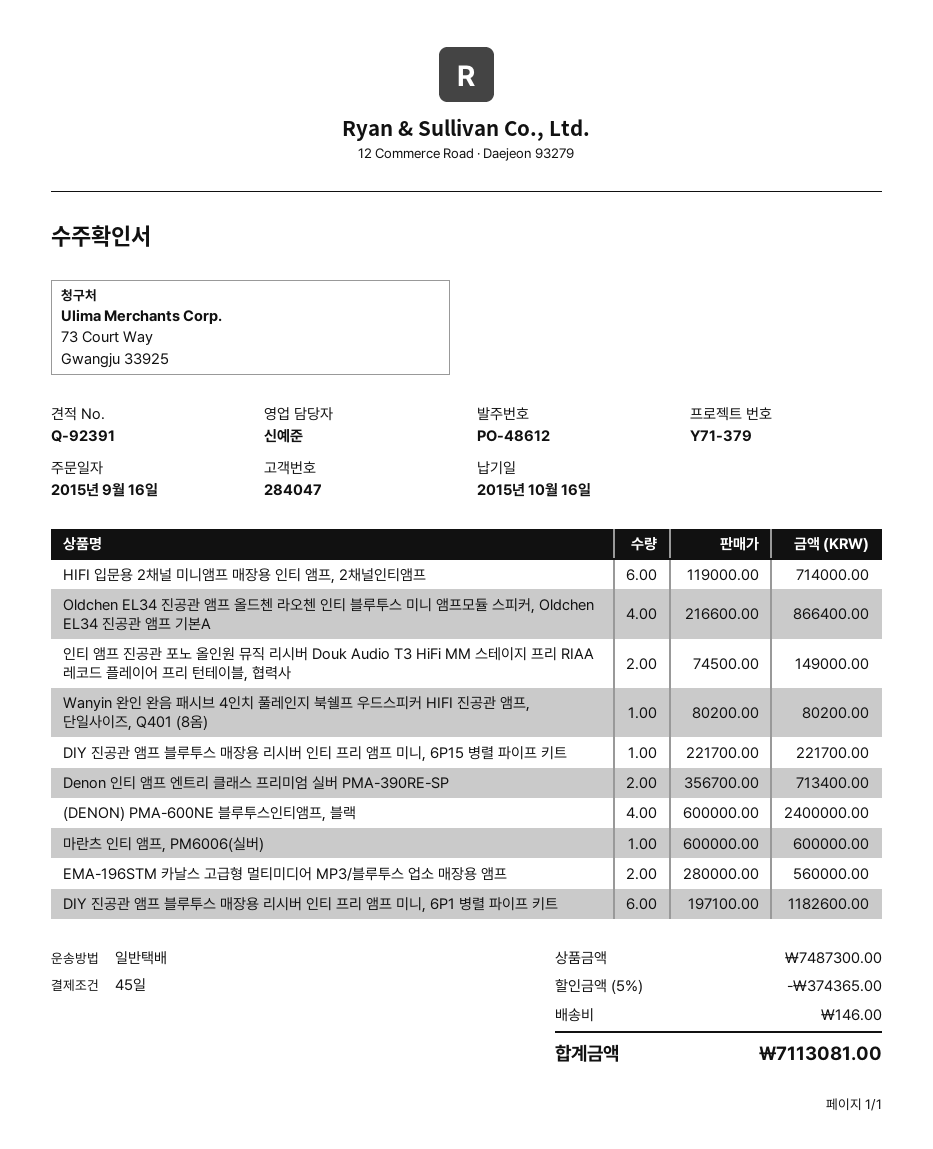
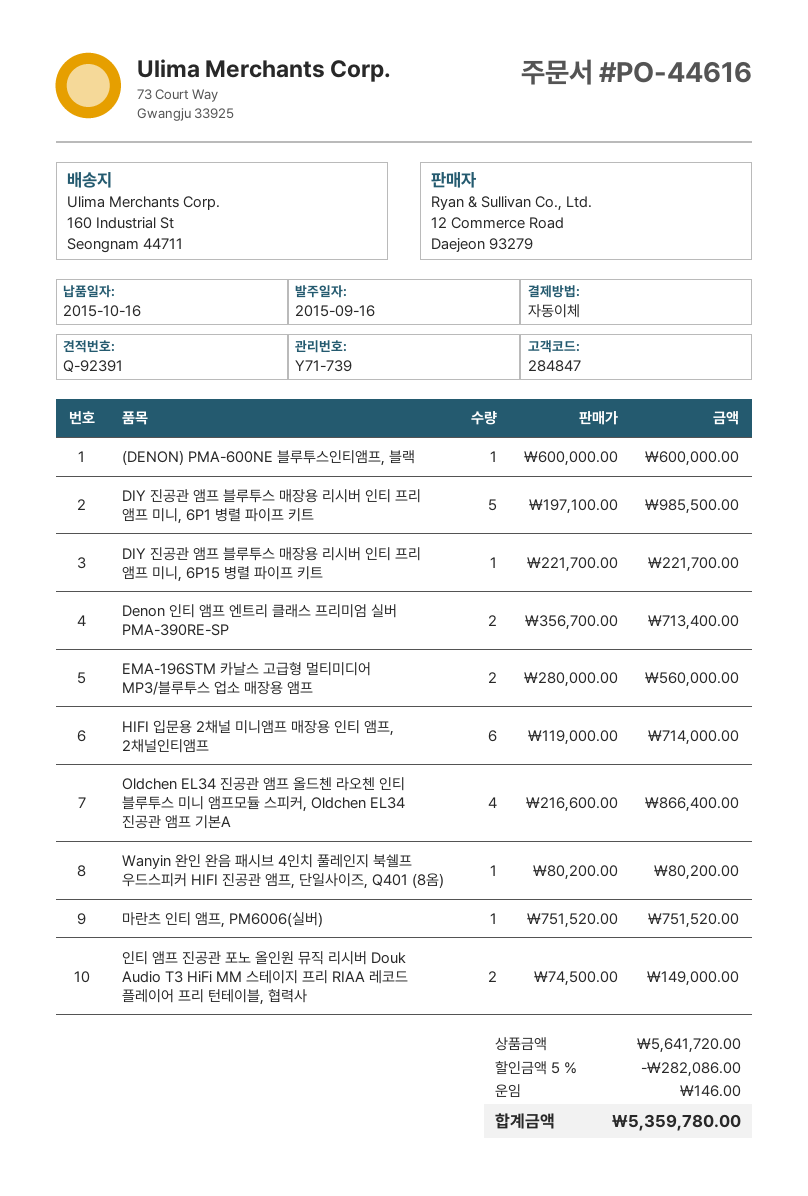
order number: PO-48612 -> PO-44616
customer number: 284047 -> 284847
reference: Y71-379 -> Y71-739
(DENON) PMA-600NE 블루투스인티앰프, 블랙: 4 x 600000.00 = 2400000.00 -> 1 x 600000.00 = 600000.00
마란츠 인티 앰프, PM6006(실버): 1 x 600000.00 = 600000.00 -> 1 x 751520.00 = 751520.00
DIY 진공관 앰프 블루투스 매장용 리시버 인티 프리 앰프 미니, 6P1 병렬 파이프 키트: 6 x 197100.00 = 1182600.00 -> 5 x 197100.00 = 985500.00
subtotal: 7487300.00 -> 5641720.00
discount: 5% = 374365.00 -> 5% = 282086.00
total: 7113081.00 -> 5359780.00

